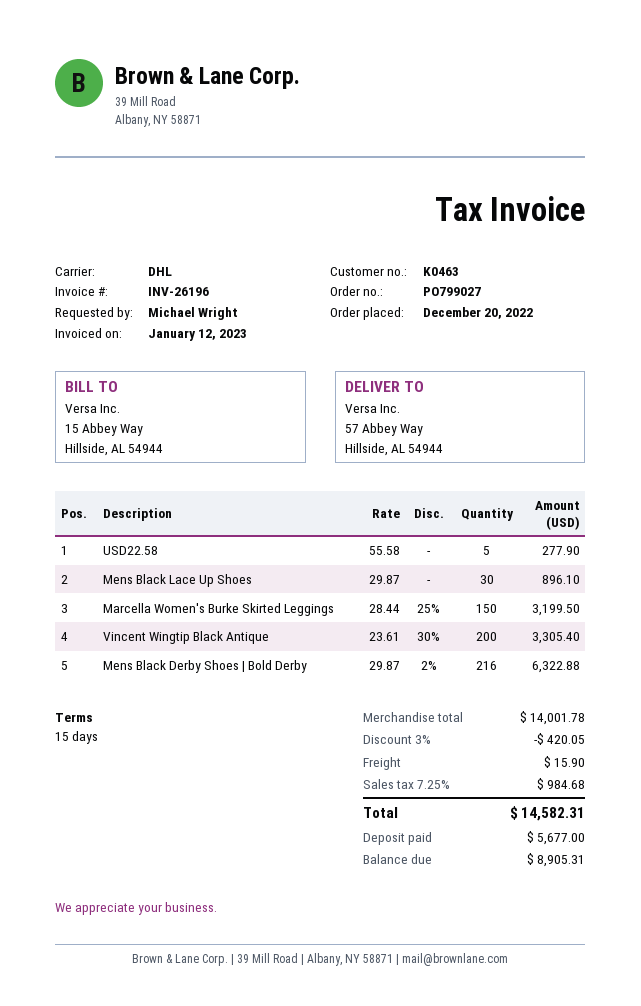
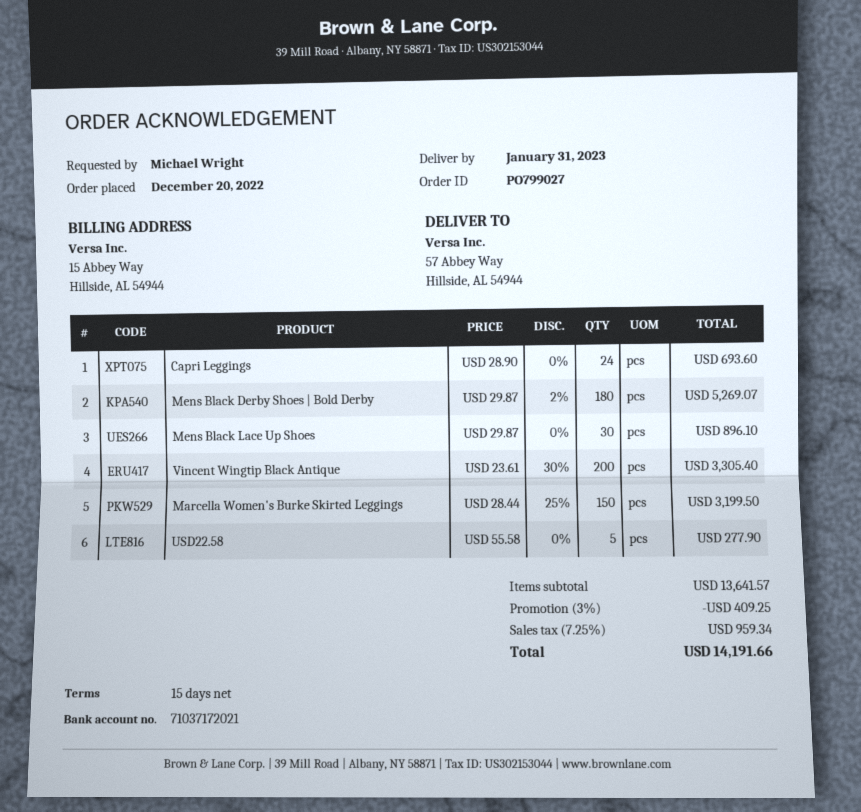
Mens Black Derby Shoes | Bold Derby: 216 x 29.87 - 2% = 6322.88 -> 180 x 29.87 - 2% = 5269.07
Capri Leggings: none -> 24 x 28.90 = 693.60
subtotal: 14001.78 -> 13641.57
discount: 3% = 420.05 -> 3% = 409.25
shipping: 15.90 -> none
tax: 7.25% = 984.68 -> 7.25% = 959.34
total: 14582.31 -> 14191.66

